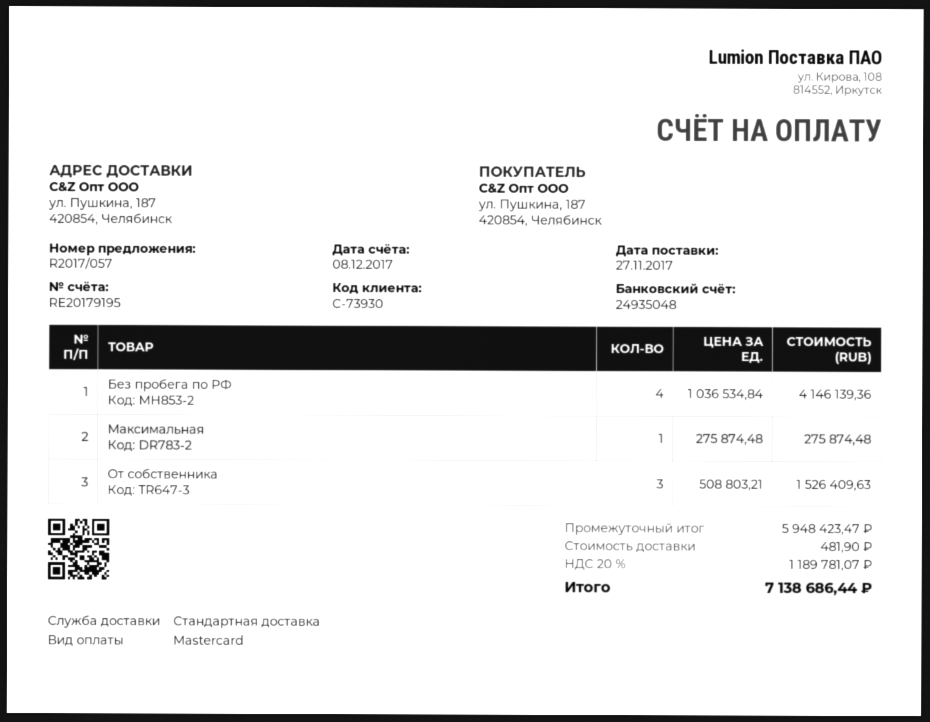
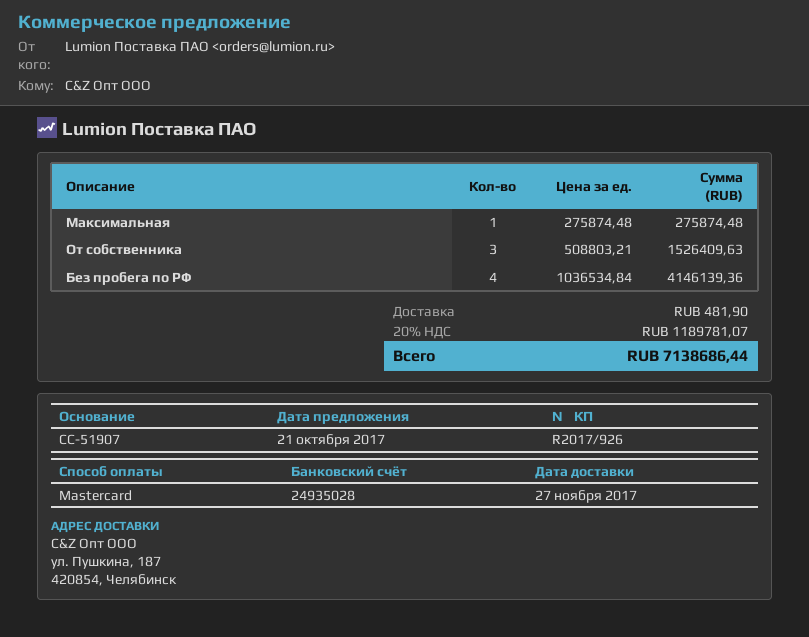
quote number: R2017/057 -> R2017/926
bank account: 24935048 -> 24935028

